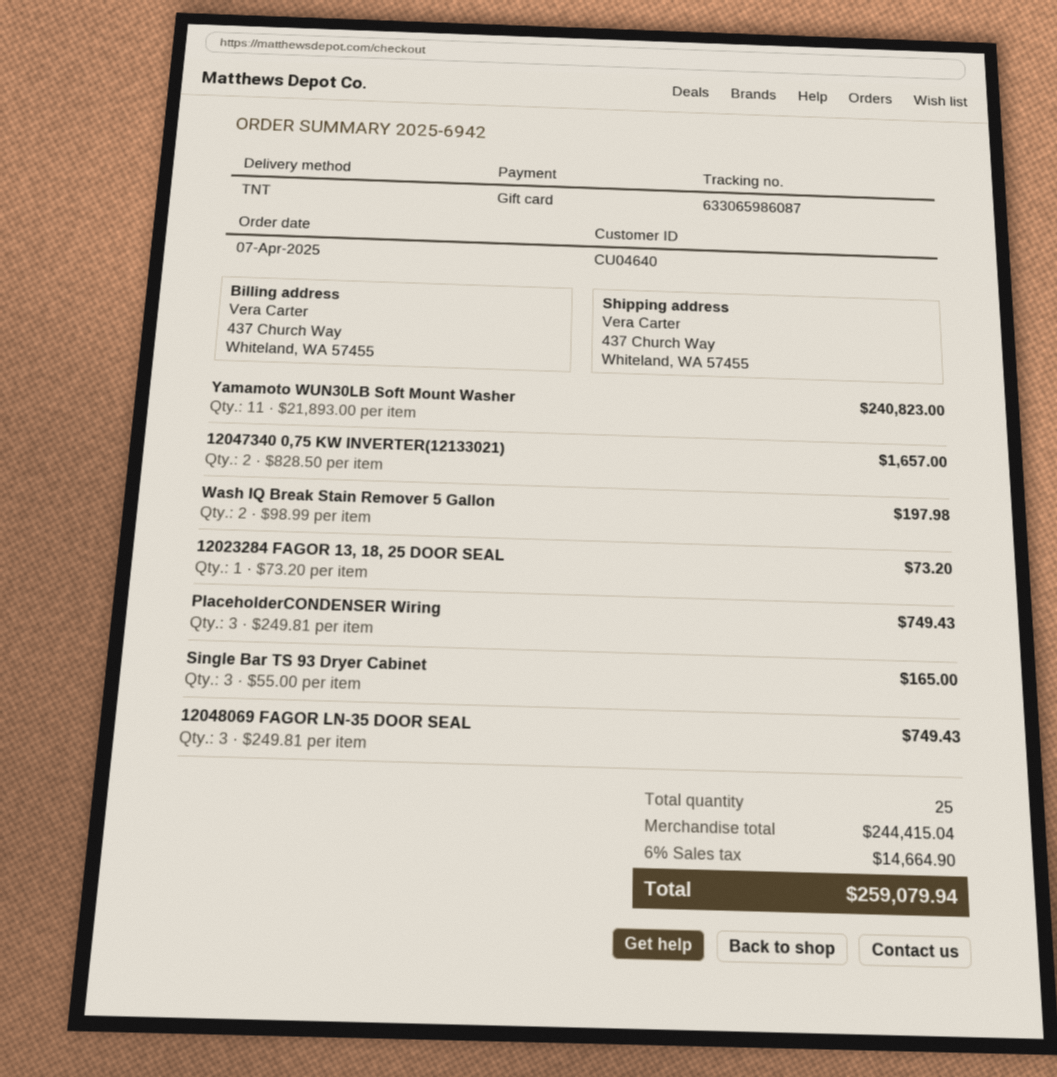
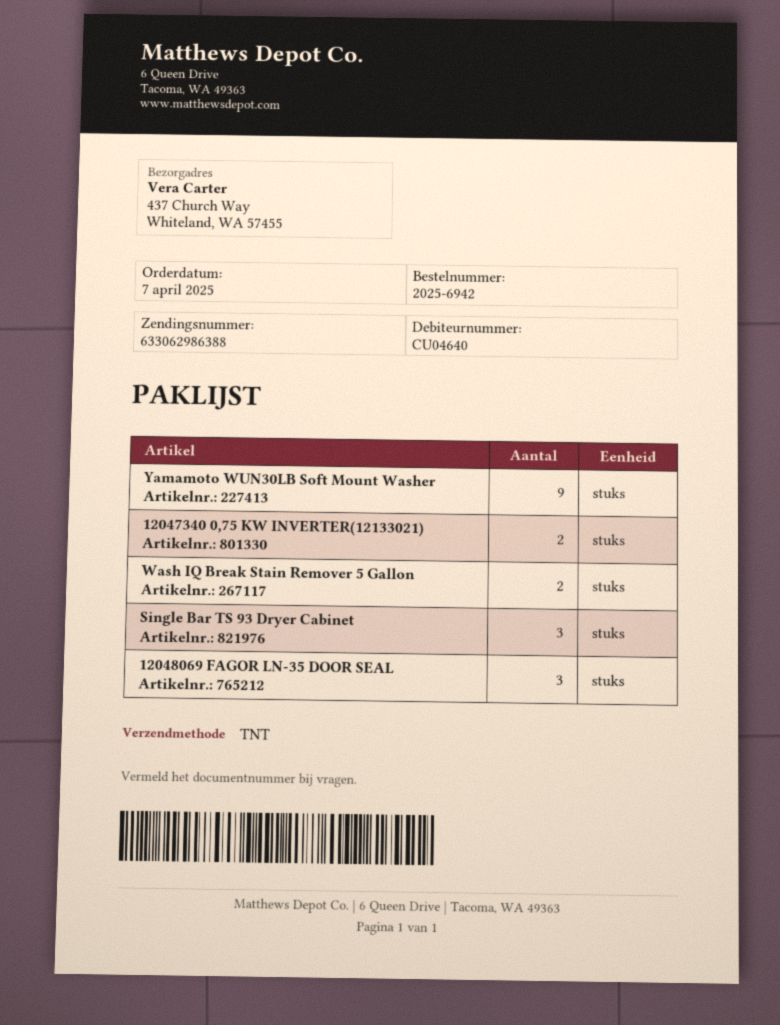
tracking number: 633065986087 -> 633062986388
Yamamoto WUN30LB Soft Mount Washer: 11 -> 9
12023284 FAGOR 13, 18, 25 DOOR SEAL: 1 -> none
PlaceholderCONDENSER Wiring: 3 -> none

